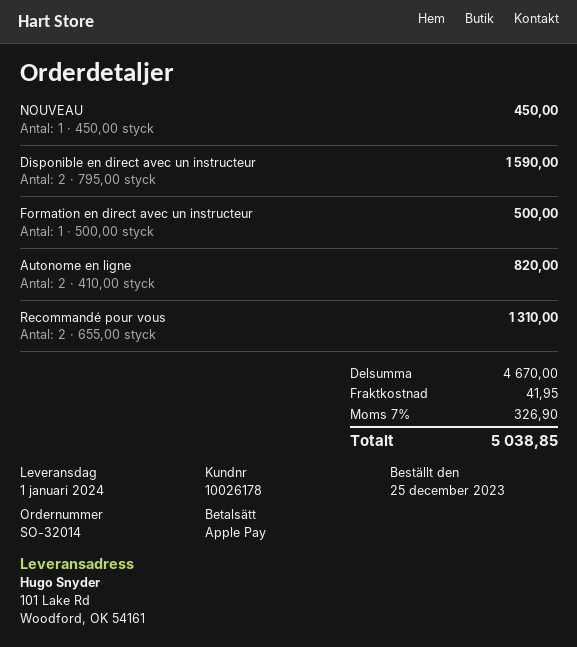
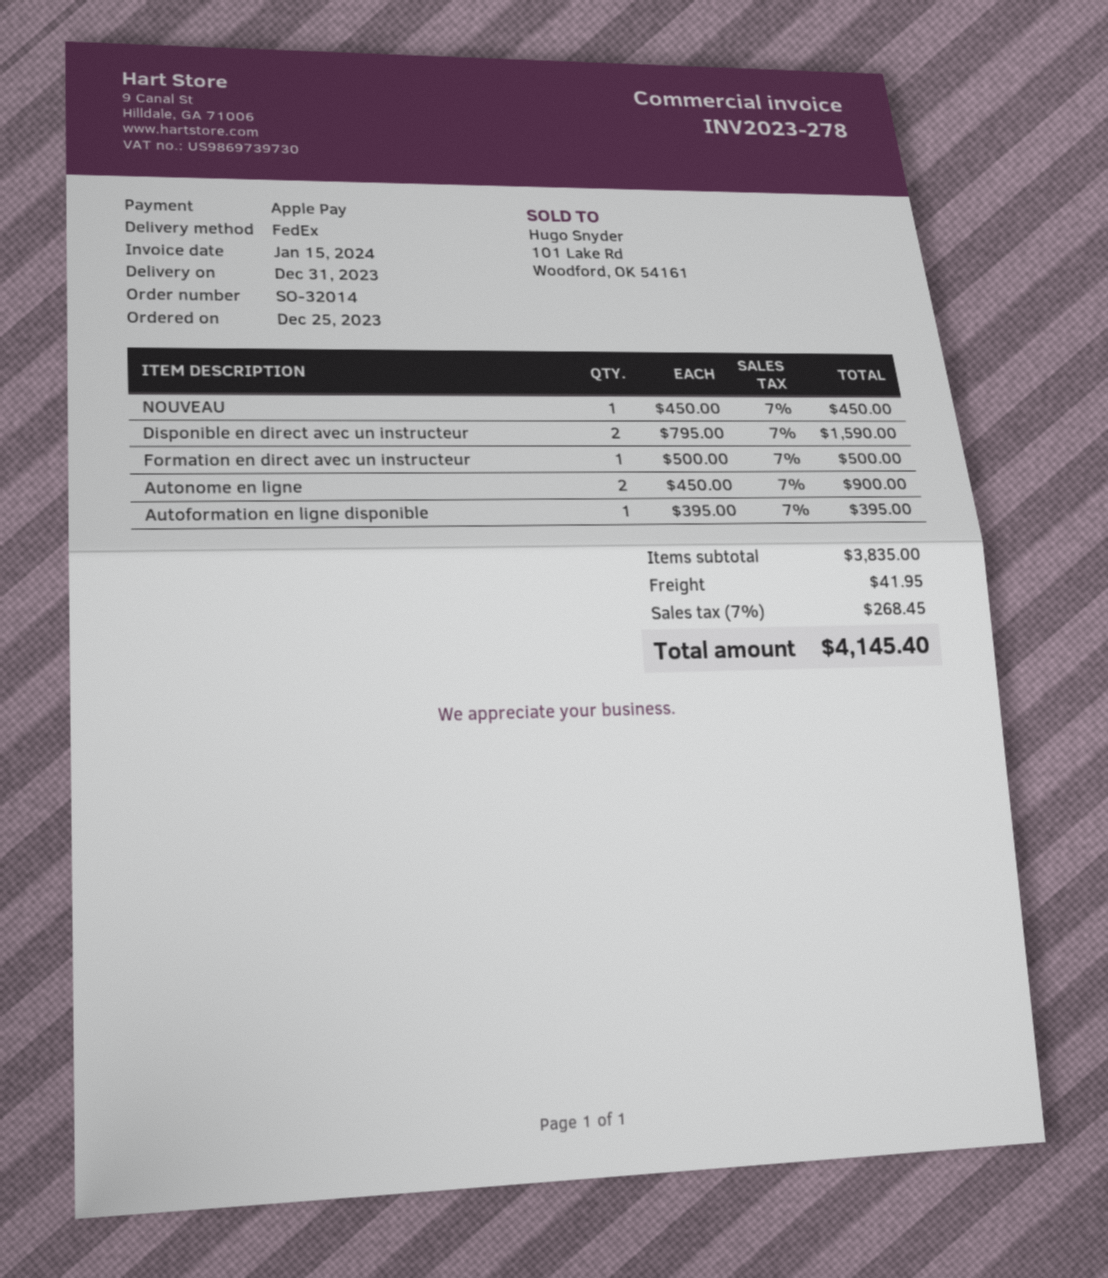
delivery date: 2024-01-01 -> 2023-12-31
Autonome en ligne: 2 x 410.00 = 820.00 -> 2 x 450.00 = 900.00
Recommandé pour vous: 2 x 655.00 = 1310.00 -> none
Autoformation en ligne disponible: none -> 1 x 395.00 = 395.00
subtotal: 4670.00 -> 3835.00
tax: 7% = 326.90 -> 7% = 268.45
total: 5038.85 -> 4145.40

